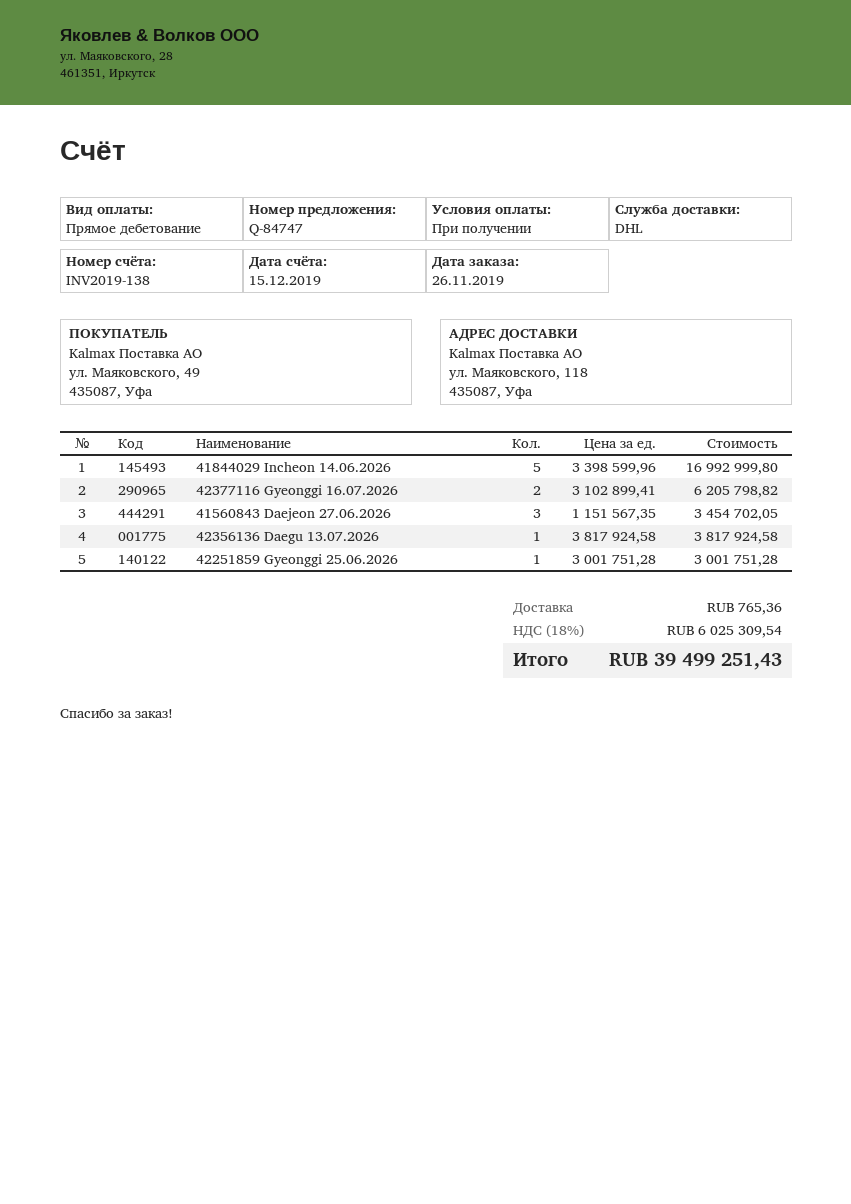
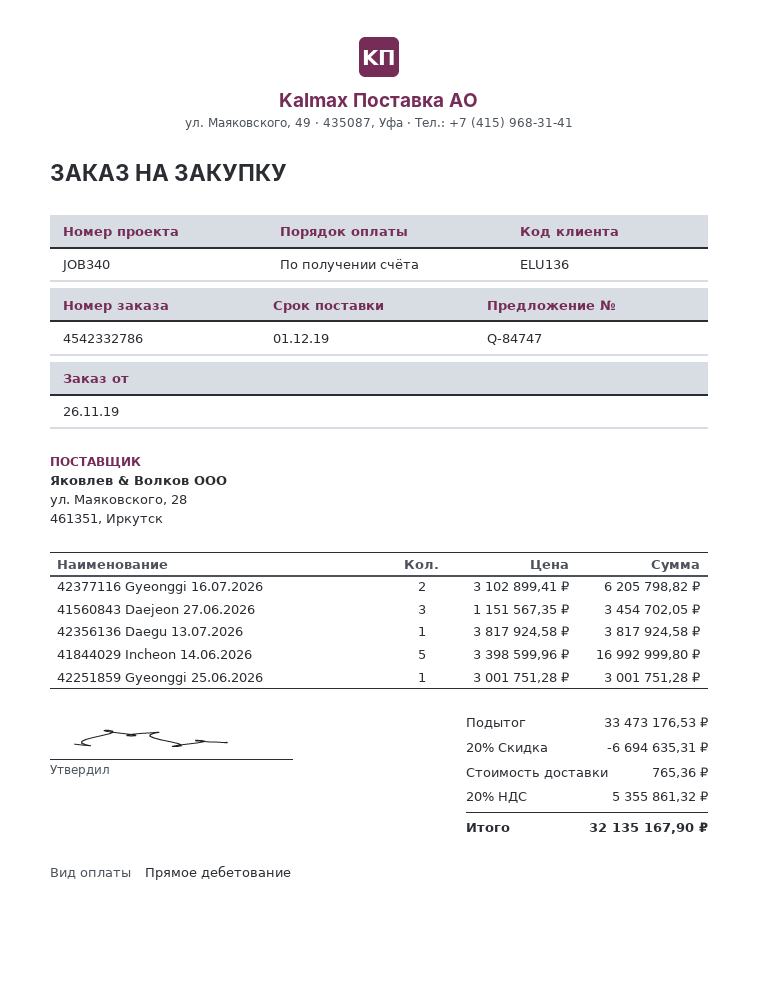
discount: none -> 20% = 6694635.31
tax: 18% = 6025309.54 -> 20% = 5355861.32
total: 39499251.43 -> 32135167.90

